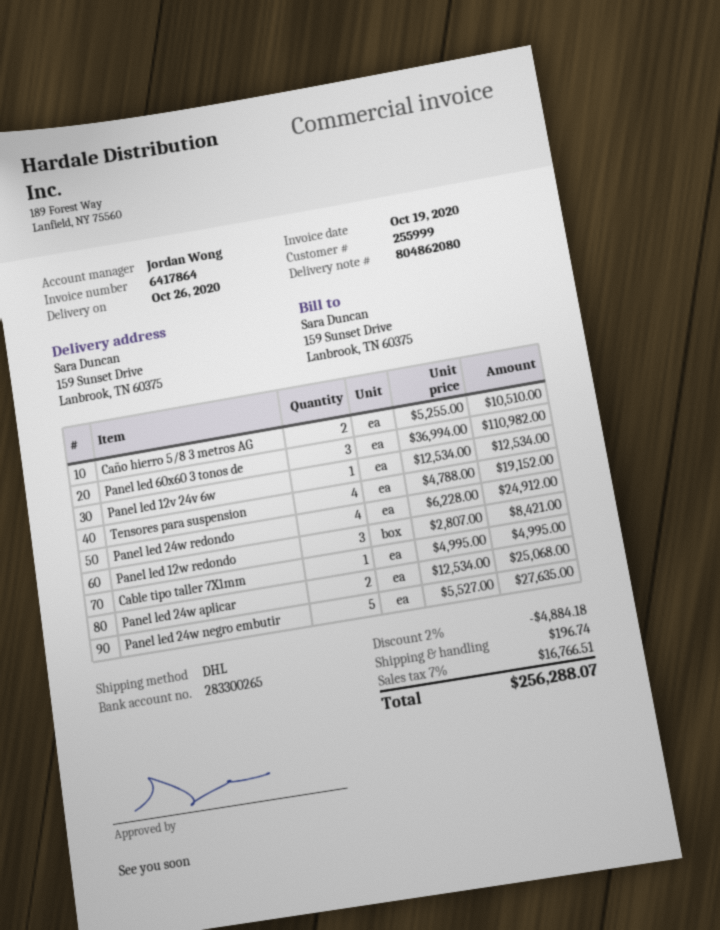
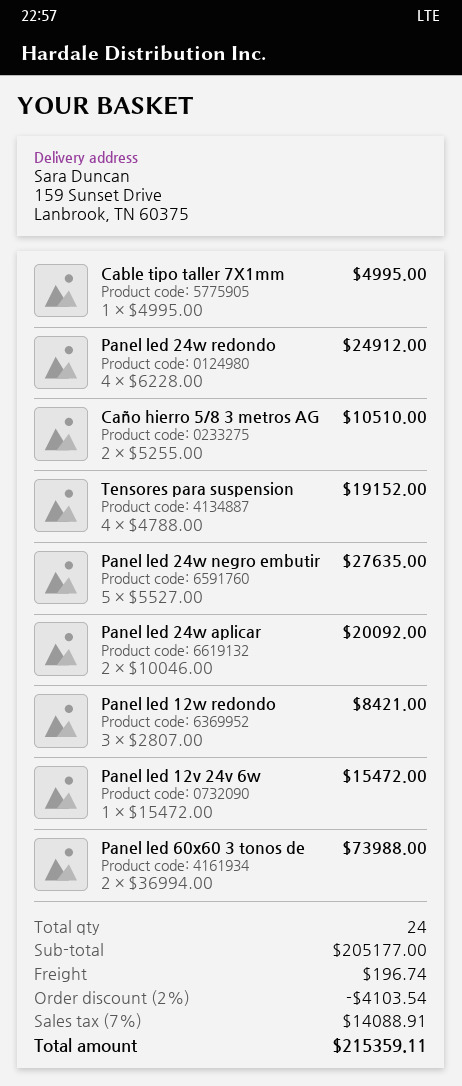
Panel led 60x60 3 tonos de: 3 x 36994.00 = 110982.00 -> 2 x 36994.00 = 73988.00
Panel led 12v 24v 6w: 1 x 12534.00 = 12534.00 -> 1 x 15472.00 = 15472.00
Panel led 24w aplicar: 2 x 12534.00 = 25068.00 -> 2 x 10046.00 = 20092.00
discount: 2% = 4884.18 -> 2% = 4103.54
tax: 7% = 16766.51 -> 7% = 14088.91
total: 256288.07 -> 215359.11

